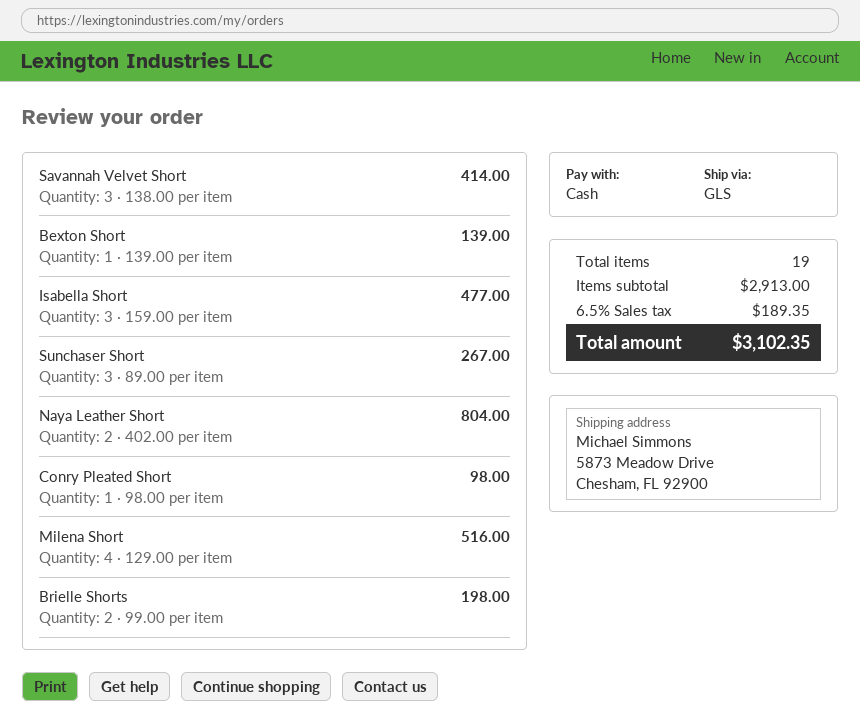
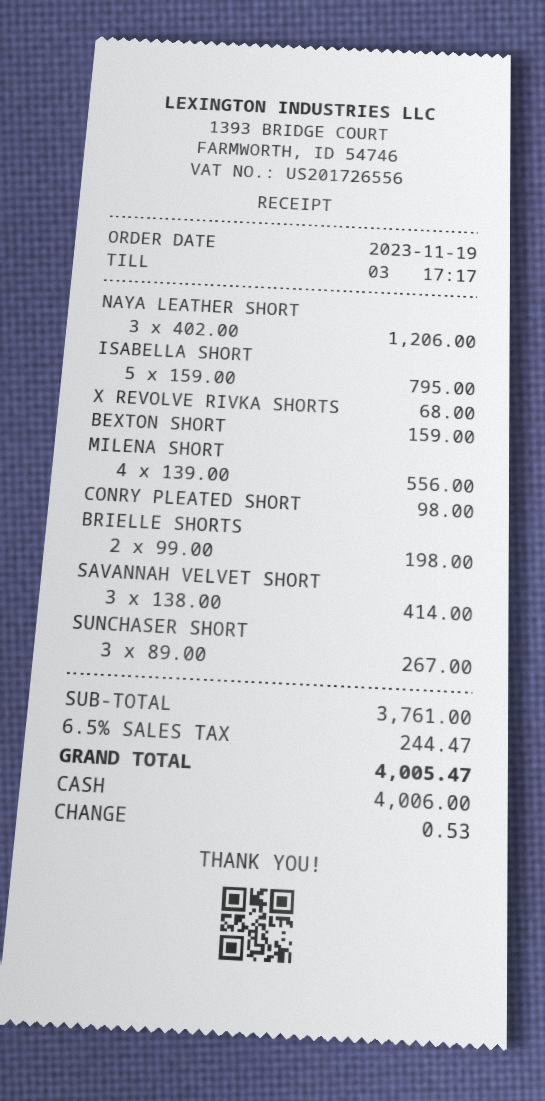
Bexton Short: 1 x 139.00 = 139.00 -> 1 x 159.00 = 159.00
Isabella Short: 3 x 159.00 = 477.00 -> 5 x 159.00 = 795.00
Naya Leather Short: 2 x 402.00 = 804.00 -> 3 x 402.00 = 1206.00
Milena Short: 4 x 129.00 = 516.00 -> 4 x 139.00 = 556.00
X REVOLVE RIVKA SHORTS: none -> 1 x 68.00 = 68.00
subtotal: 2913.00 -> 3761.00
tax: 6.5% = 189.35 -> 6.5% = 244.47
total: 3102.35 -> 4005.47

